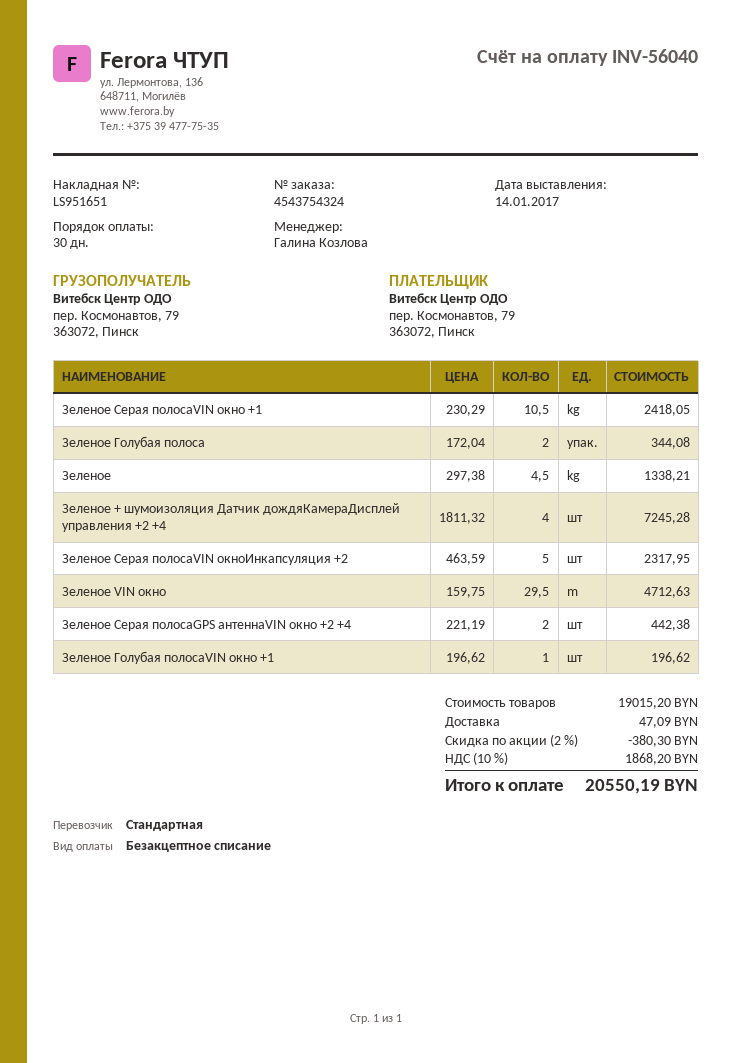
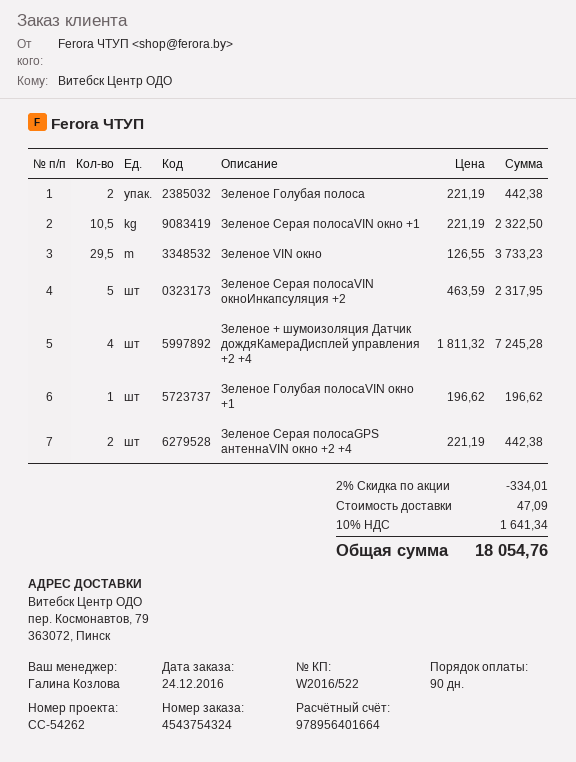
payment terms: 30 days -> 90 days
Зеленое Серая полосаVIN окно +1: 10.5 x 230.29 = 2418.05 -> 10.5 x 221.19 = 2322.50
Зеленое Голубая полоса: 2 x 172.04 = 344.08 -> 2 x 221.19 = 442.38
Зеленое: 4.5 x 297.38 = 1338.21 -> none
Зеленое VIN окно: 29.5 x 159.75 = 4712.63 -> 29.5 x 126.55 = 3733.23
discount: 2% = 380.30 -> 2% = 334.01
tax: 10% = 1868.20 -> 10% = 1641.34
total: 20550.19 -> 18054.76

